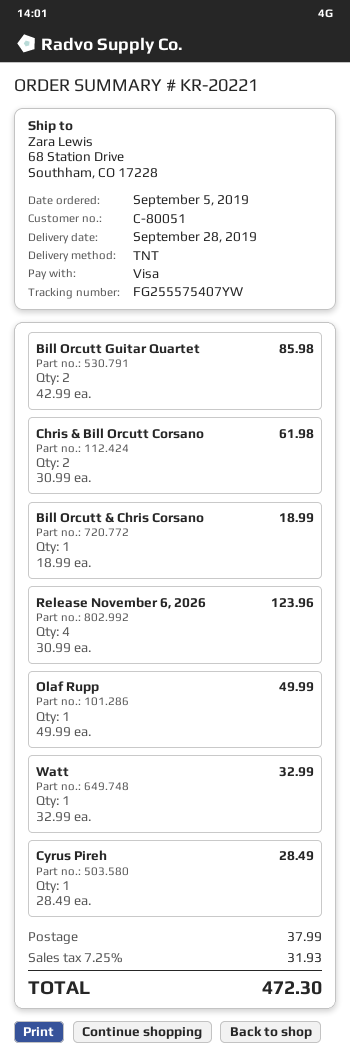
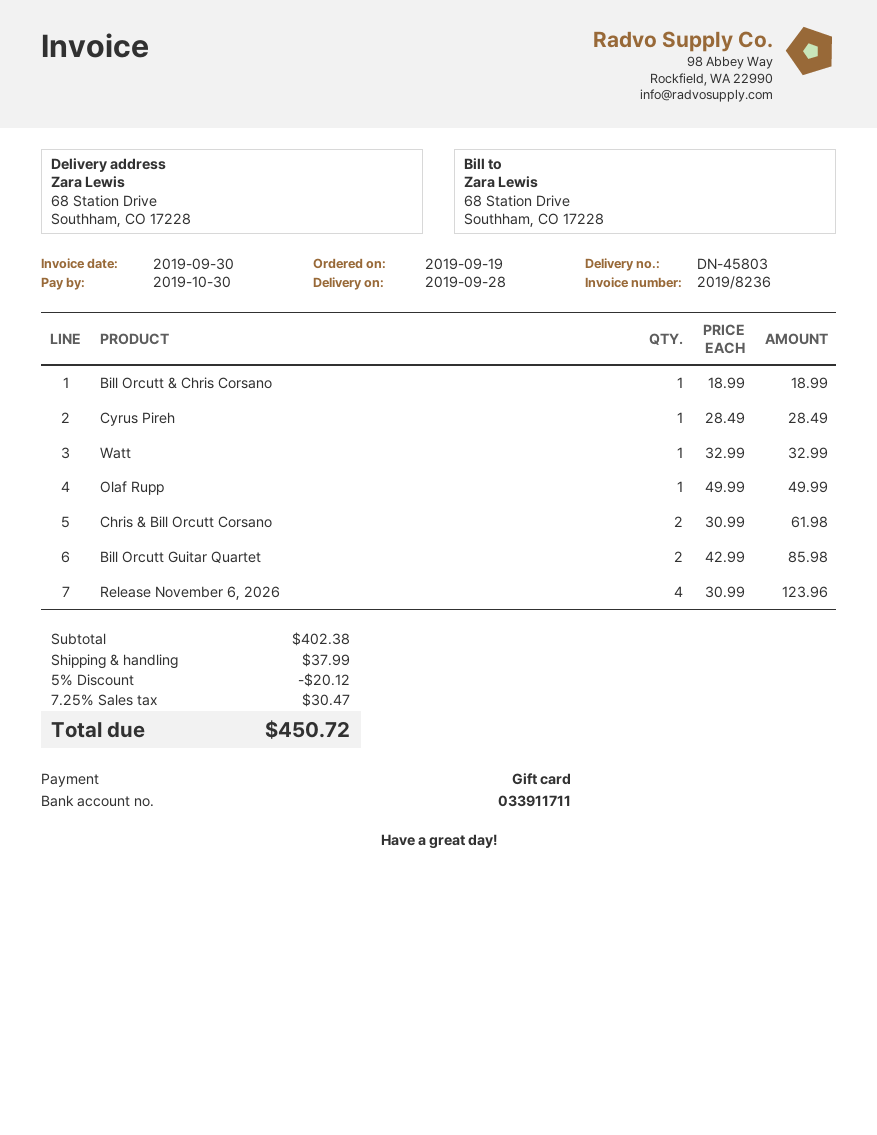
order date: 2019-09-05 -> 2019-09-19
payment method: Visa -> gift card
discount: none -> 5% = 20.12
tax: 7.25% = 31.93 -> 7.25% = 30.47
total: 472.30 -> 450.72

